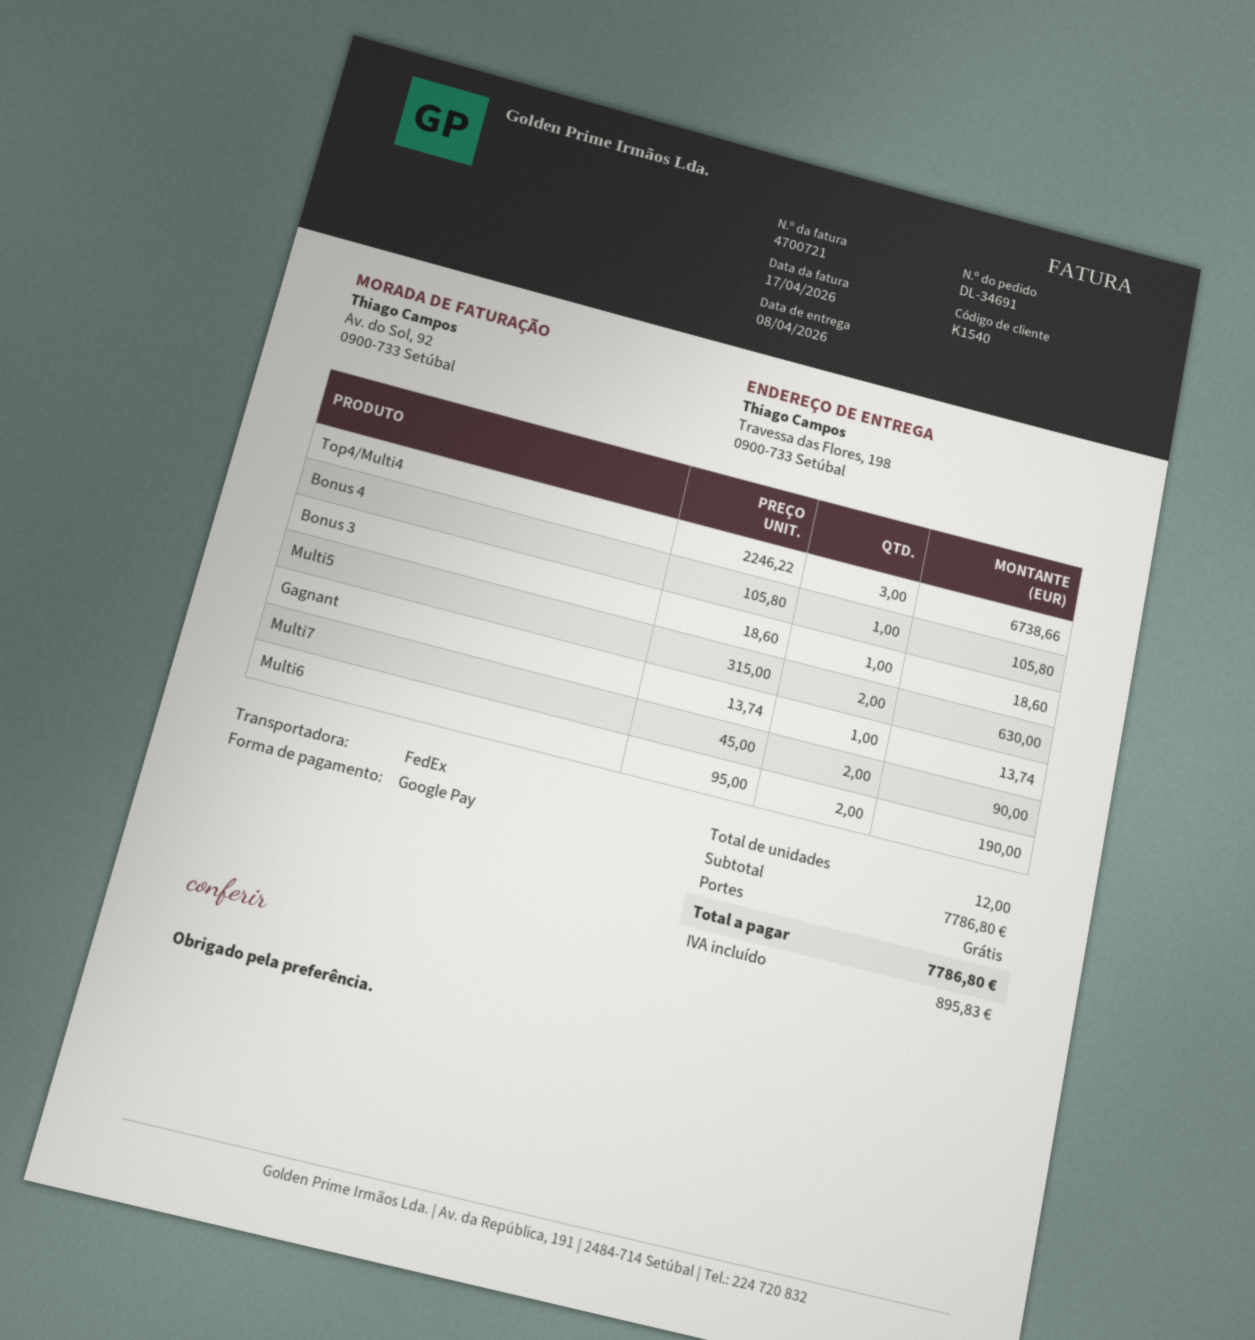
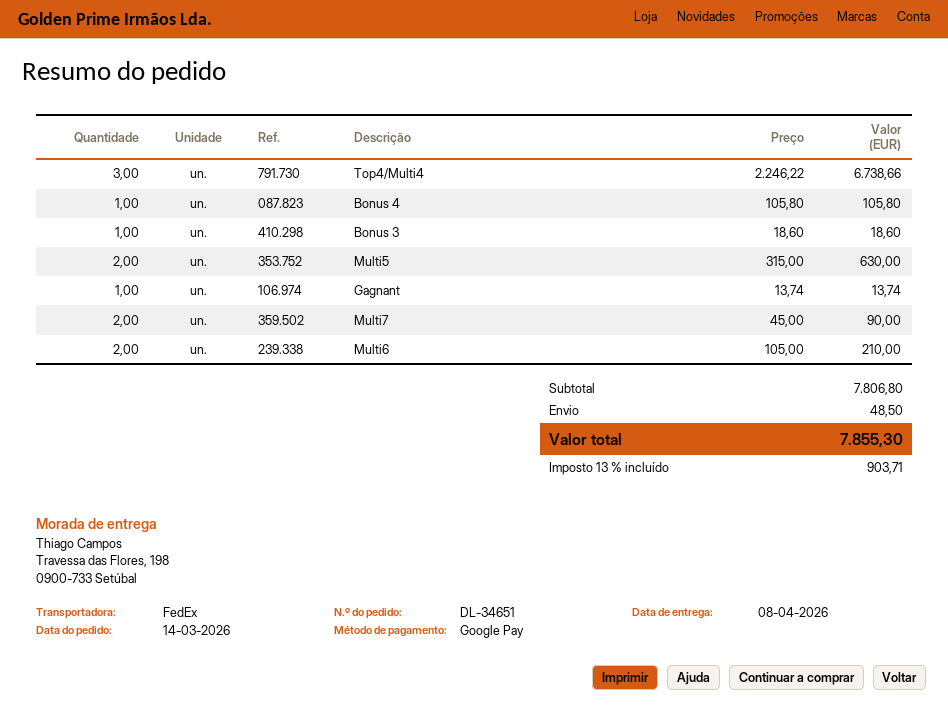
order number: DL-34691 -> DL-34651
Multi6: 2 x 95.00 = 190.00 -> 2 x 105.00 = 210.00
subtotal: 7786.80 -> 7806.80
shipping: 0.00 -> 48.50
tax: 895.83 -> 903.71
total: 7786.80 -> 7855.30

